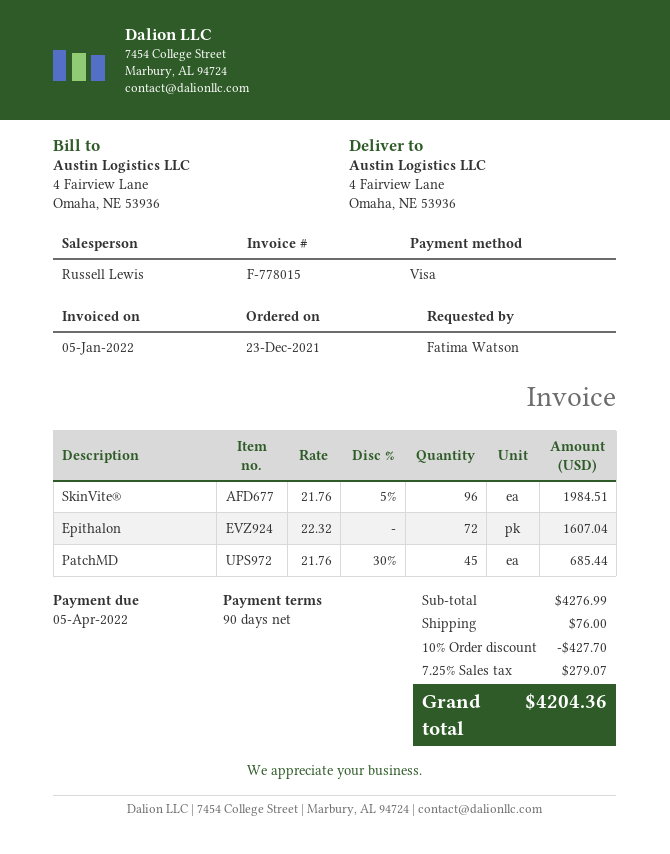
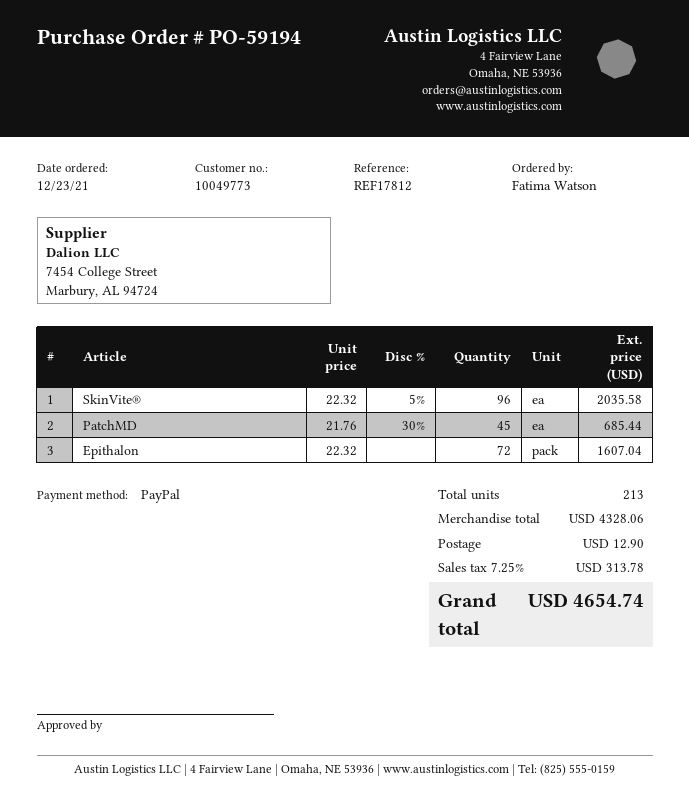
payment method: Visa -> PayPal
SkinVite®: 96 x 21.76 - 5% = 1984.51 -> 96 x 22.32 - 5% = 2035.58
subtotal: 4276.99 -> 4328.06
discount: 10% = 427.70 -> none
shipping: 76.00 -> 12.90
tax: 7.25% = 279.07 -> 7.25% = 313.78
total: 4204.36 -> 4654.74

